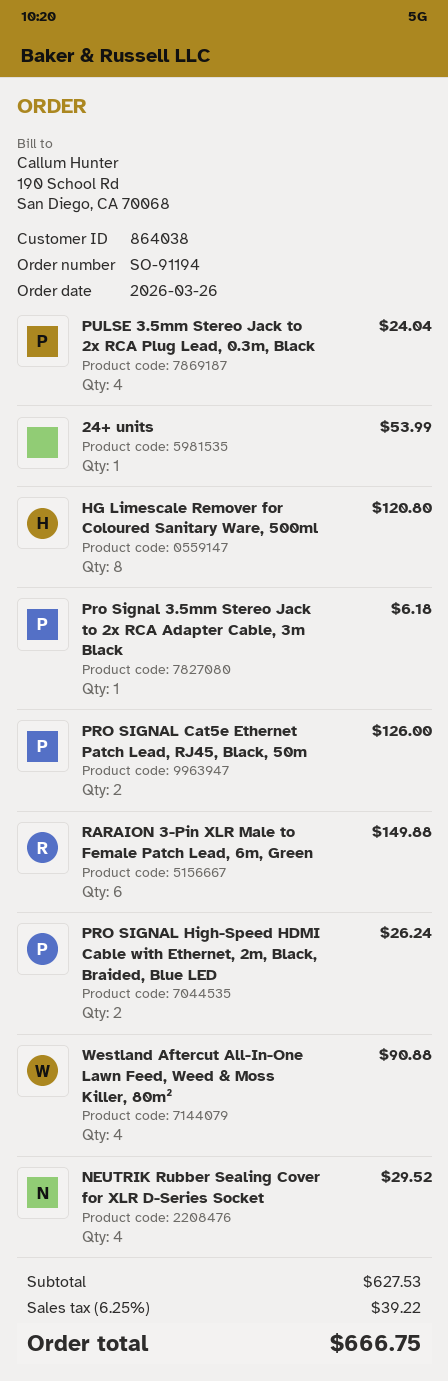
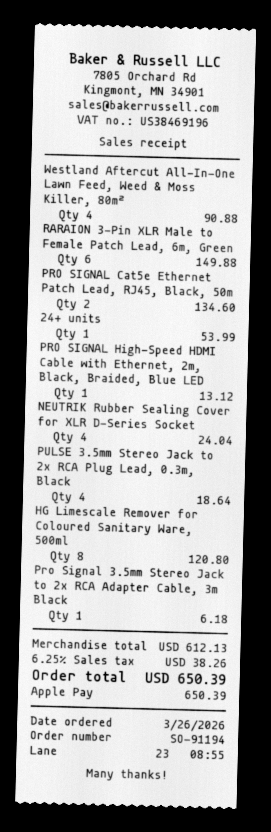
PULSE 3.5mm Stereo Jack to 2x RCA Plug Lead, 0.3m, Black: 4 for 24.04 -> 4 for 18.64
PRO SIGNAL Cat5e Ethernet Patch Lead, RJ45, Black, 50m: 2 for 126.00 -> 2 for 134.60
PRO SIGNAL High-Speed HDMI Cable with Ethernet, 2m, Black, Braided, Blue LED: 2 for 26.24 -> 1 for 13.12
NEUTRIK Rubber Sealing Cover for XLR D-Series Socket: 4 for 29.52 -> 4 for 24.04
subtotal: 627.53 -> 612.13
tax: 6.25% = 39.22 -> 6.25% = 38.26
total: 666.75 -> 650.39

